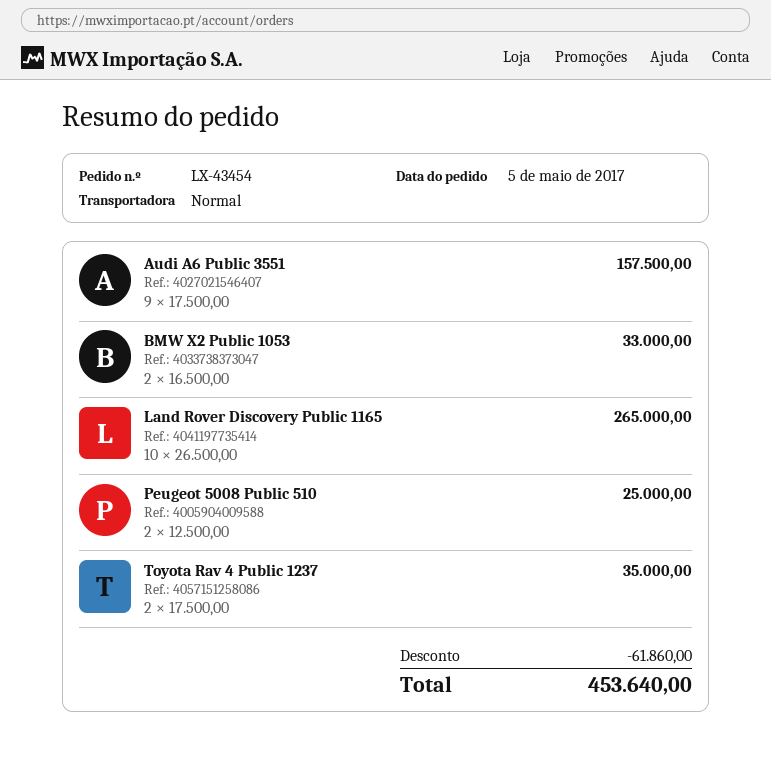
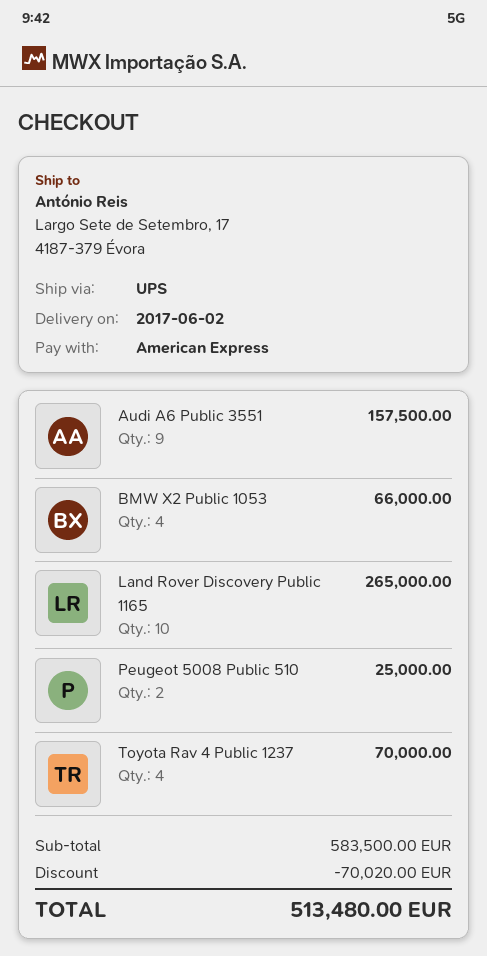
shipping method: standard -> UPS
BMW X2 Public 1053: 2 for 33000.00 -> 4 for 66000.00
Toyota Rav 4 Public 1237: 2 for 35000.00 -> 4 for 70000.00
discount: 61860.00 -> 70020.00
total: 453640.00 -> 513480.00

